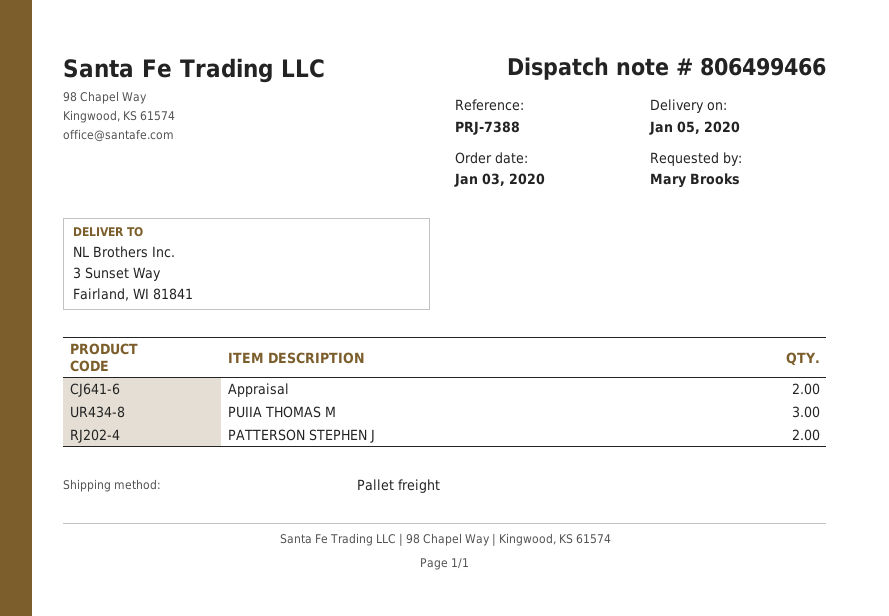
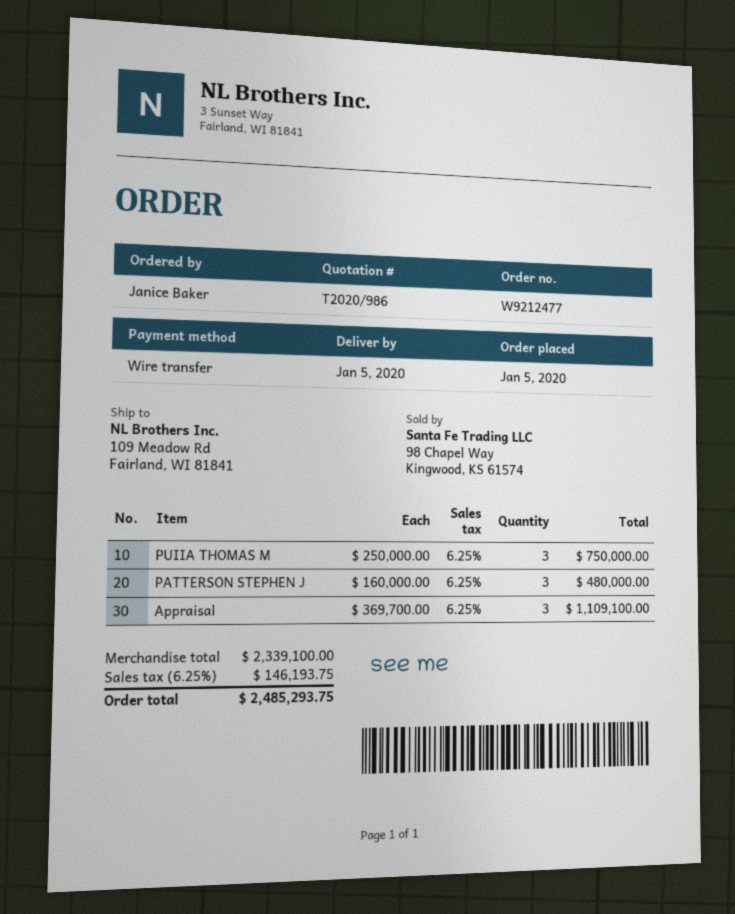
order date: 2020-01-03 -> 2020-01-05
ordered by: Mary Brooks -> Janice Baker
ship to: 3 Sunset Way, Fairland, WI 81841 -> 109 Meadow Rd, Fairland, WI 81841
Appraisal: 2 -> 3
PATTERSON STEPHEN J: 2 -> 3

